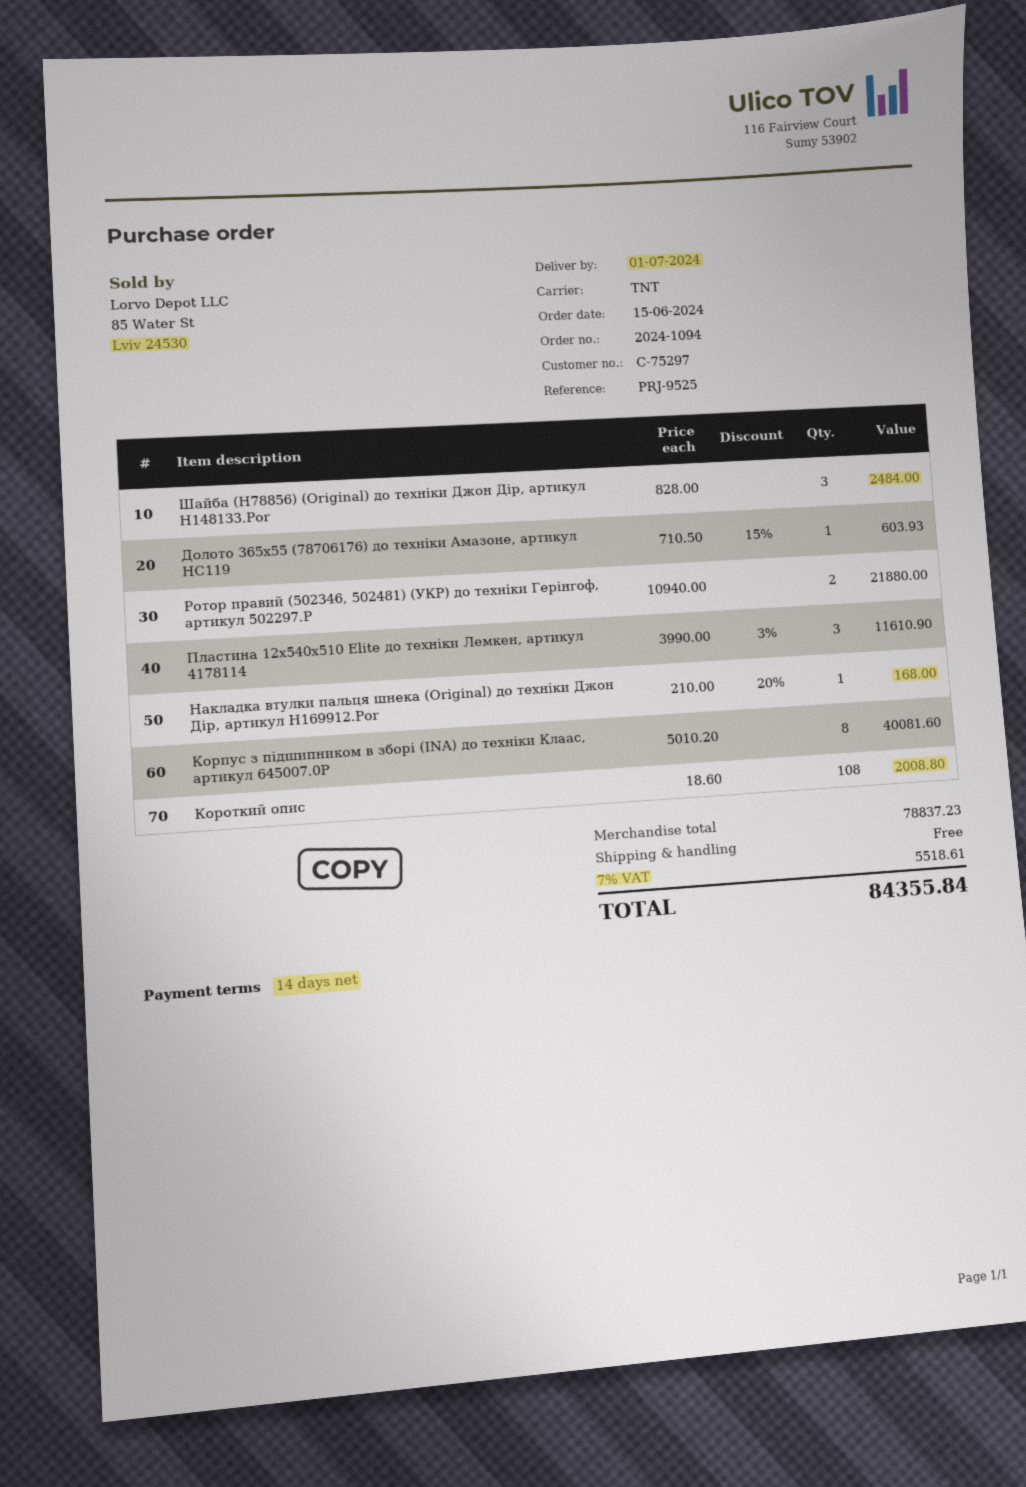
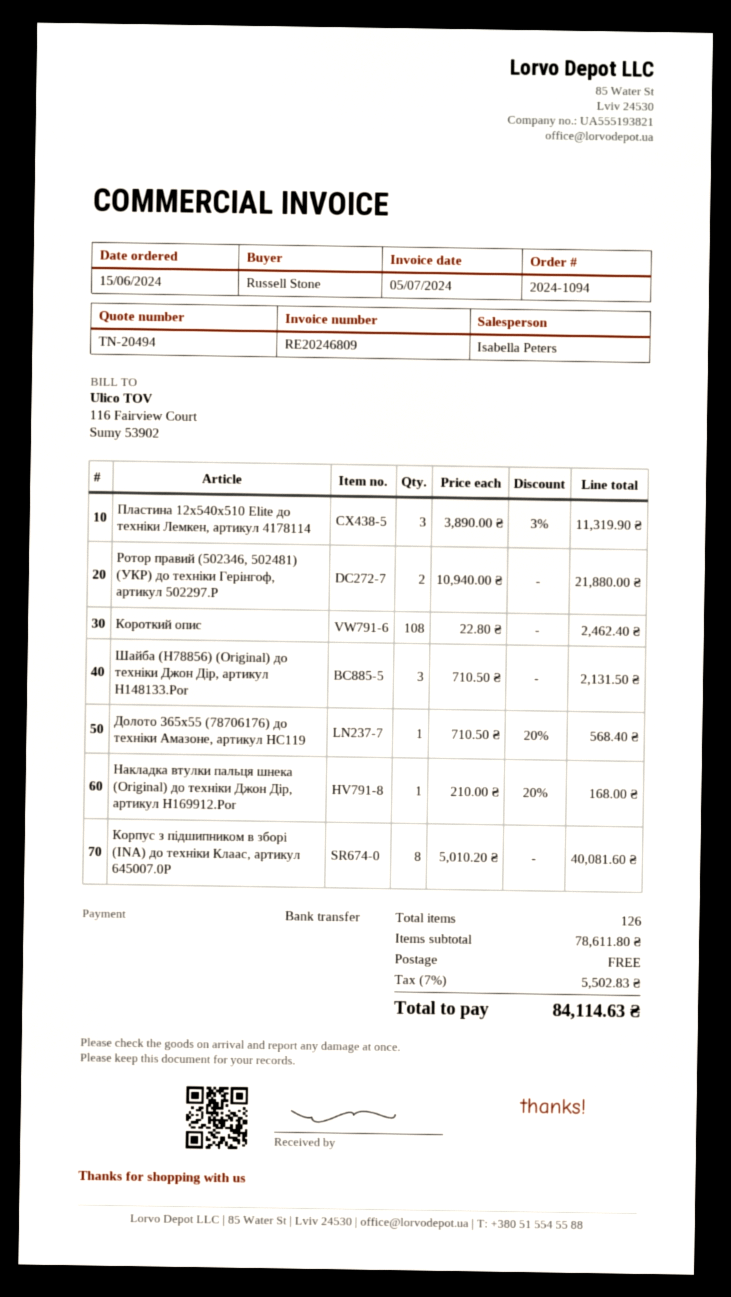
Шайба (H78856) (Original) до техніки Джон Дір, артикул H148133.Por: 3 x 828.00 = 2484.00 -> 3 x 710.50 = 2131.50
Долото 365х55 (78706176) до техніки Амазоне, артикул HC119: 1 x 710.50 - 15% = 603.93 -> 1 x 710.50 - 20% = 568.40
Пластина 12x540x510 Elite до техніки Лемкен, артикул 4178114: 3 x 3990.00 - 3% = 11610.90 -> 3 x 3890.00 - 3% = 11319.90
Короткий опис: 108 x 18.60 = 2008.80 -> 108 x 22.80 = 2462.40
subtotal: 78837.23 -> 78611.80
tax: 7% = 5518.61 -> 7% = 5502.83
total: 84355.84 -> 84114.63

